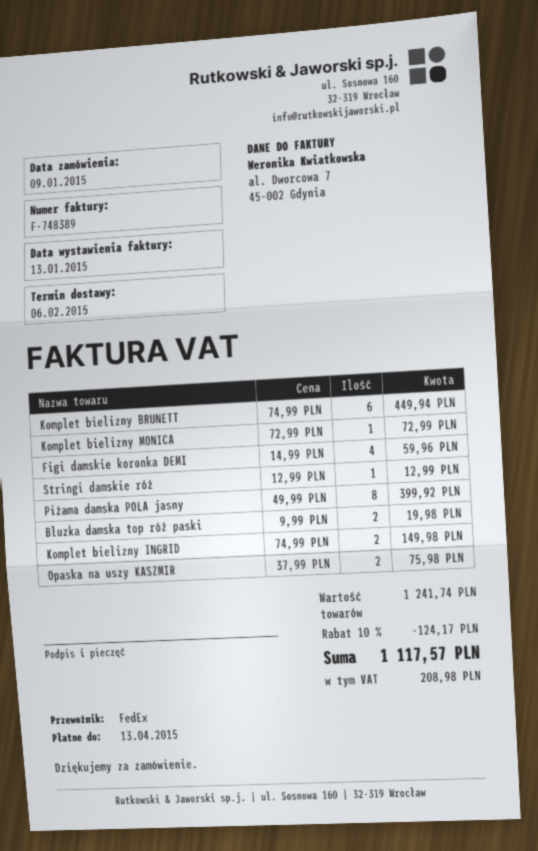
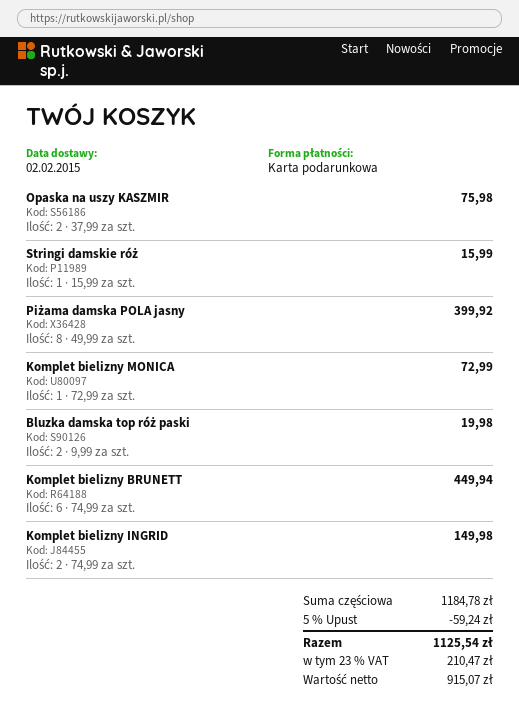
delivery date: 2015-02-06 -> 2015-02-02
Figi damskie koronka DEMI: 4 x 14.99 = 59.96 -> none
Stringi damskie róż: 1 x 12.99 = 12.99 -> 1 x 15.99 = 15.99
subtotal: 1241.74 -> 1184.78
discount: 10% = 124.17 -> 5% = 59.24
tax: 208.98 -> 210.47
total: 1117.57 -> 1125.54

